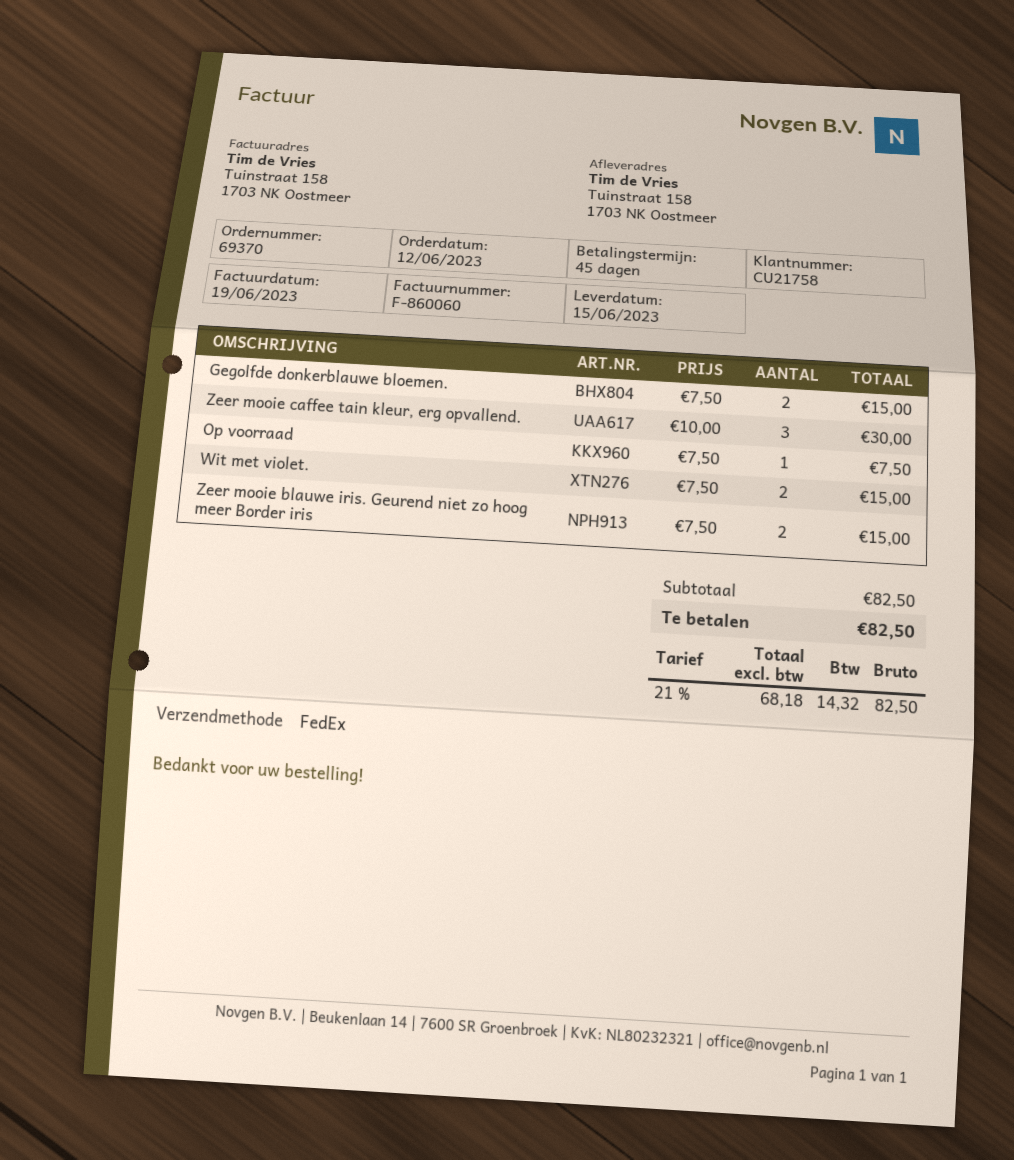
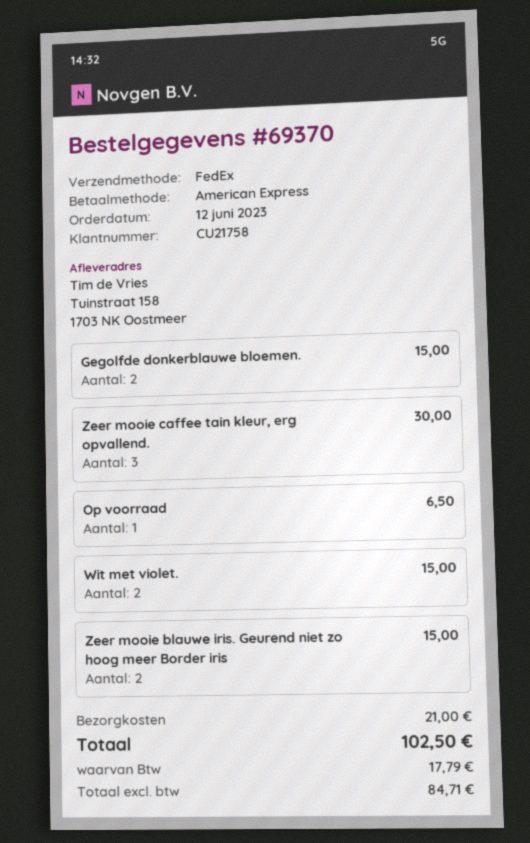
Op voorraad: 1 for 7.50 -> 1 for 6.50
shipping: none -> 21.00
net: 68.18 -> 84.71
tax: 14.32 -> 17.79
total: 82.50 -> 102.50

